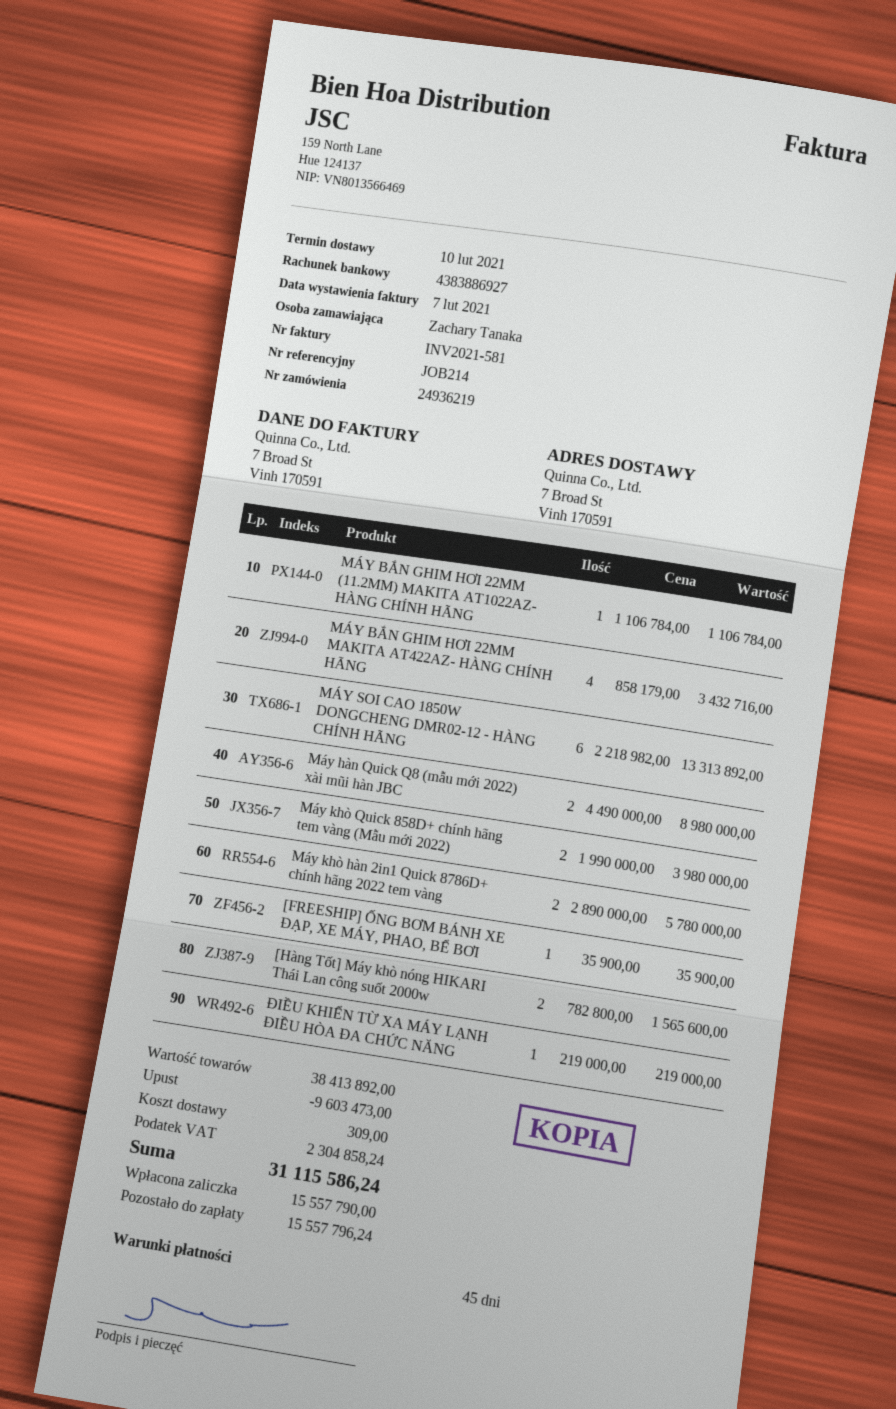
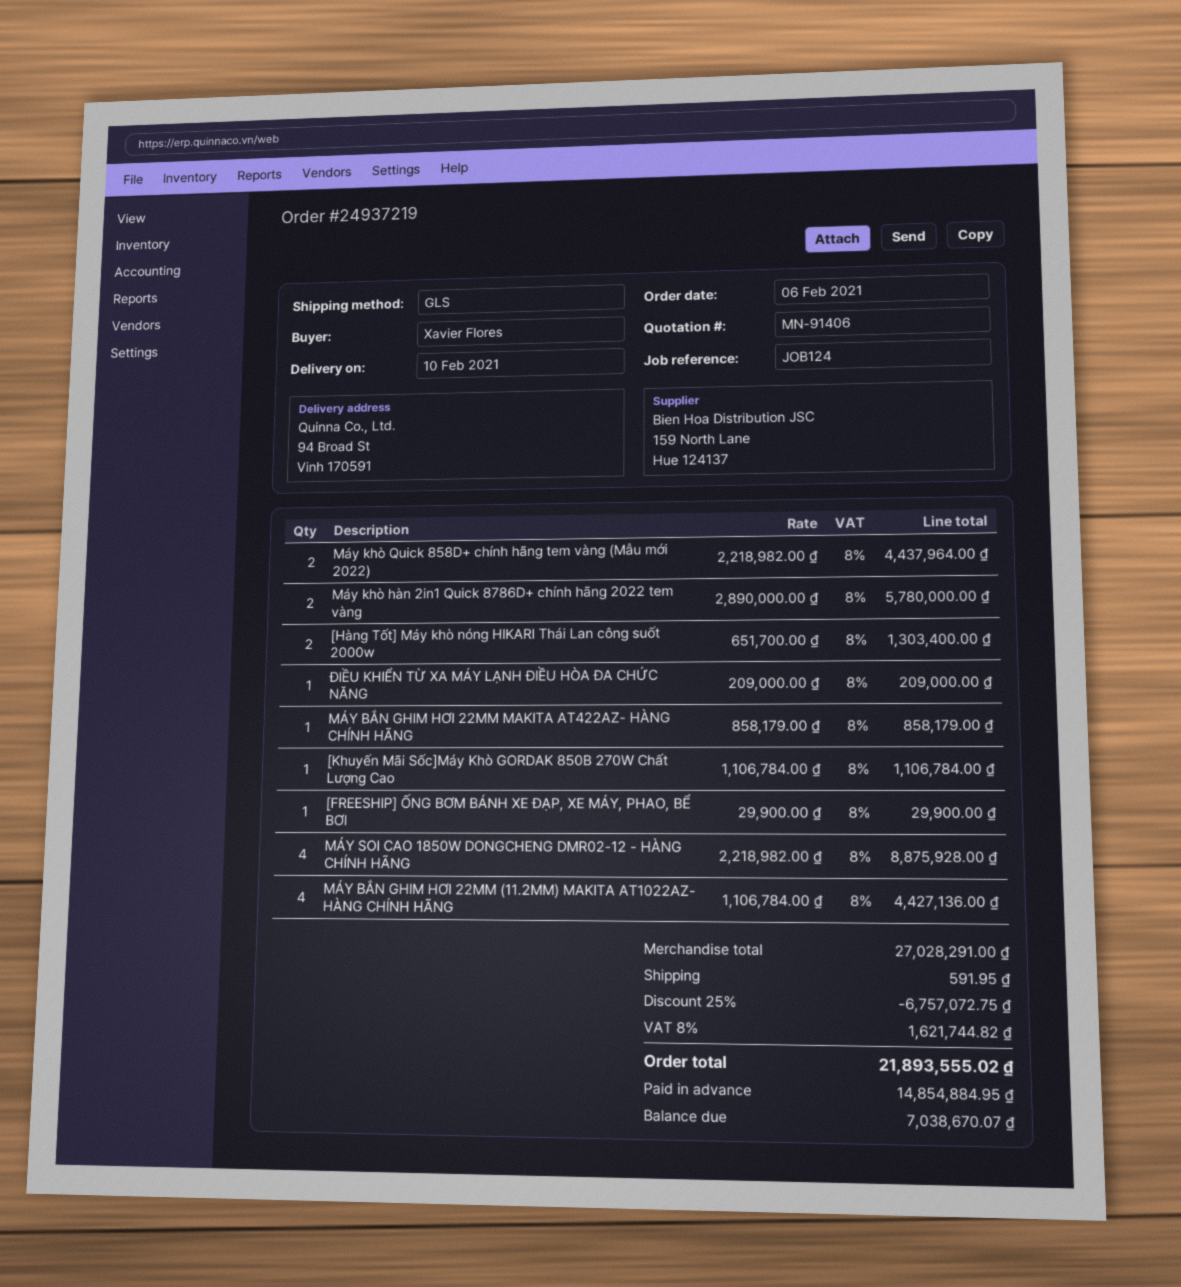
order number: 24936219 -> 24937219
reference: JOB214 -> JOB124
ordered by: Zachary Tanaka -> Xavier Flores
ship to: 7 Broad St, Vinh 170591 -> 94 Broad St, Vinh 170591
MÁY BẮN GHIM HƠI 22MM (11.2MM) MAKITA AT1022AZ- HÀNG CHÍNH HÃNG: 1 x 1106784.00 = 1106784.00 -> 4 x 1106784.00 = 4427136.00
MÁY BẮN GHIM HƠI 22MM MAKITA AT422AZ- HÀNG CHÍNH HÃNG: 4 x 858179.00 = 3432716.00 -> 1 x 858179.00 = 858179.00
MÁY SOI CAO 1850W DONGCHENG DMR02-12 - HÀNG CHÍNH HÃNG: 6 x 2218982.00 = 13313892.00 -> 4 x 2218982.00 = 8875928.00
Máy hàn Quick Q8 (mẫu mới 2022) xài mũi hàn JBC: 2 x 4490000.00 = 8980000.00 -> none
Máy khò Quick 858D+ chính hãng tem vàng (Mẫu mới 2022): 2 x 1990000.00 = 3980000.00 -> 2 x 2218982.00 = 4437964.00
[FREESHIP] ỐNG BƠM BÁNH XE ĐẠP, XE MÁY, PHAO, BỂ BƠI: 1 x 35900.00 = 35900.00 -> 1 x 29900.00 = 29900.00
[Hàng Tốt] Máy khò nóng HIKARI Thái Lan công suốt 2000w: 2 x 782800.00 = 1565600.00 -> 2 x 651700.00 = 1303400.00
ĐIỀU KHIỂN TỪ XA MÁY LẠNH ĐIỀU HÒA ĐA CHỨC NĂNG: 1 x 219000.00 = 219000.00 -> 1 x 209000.00 = 209000.00
[Khuyến Mãi Sốc]Máy Khò GORDAK 850B 270W Chất Lượng Cao: none -> 1 x 1106784.00 = 1106784.00
subtotal: 38413892.00 -> 27028291.00
discount: 9603473.00 -> 6757072.75
shipping: 309.00 -> 591.95
tax: 2304858.24 -> 1621744.82
total: 31115586.24 -> 21893555.02
deposit: 15557790.00 -> 14854884.95
balance: 15557796.24 -> 7038670.07

